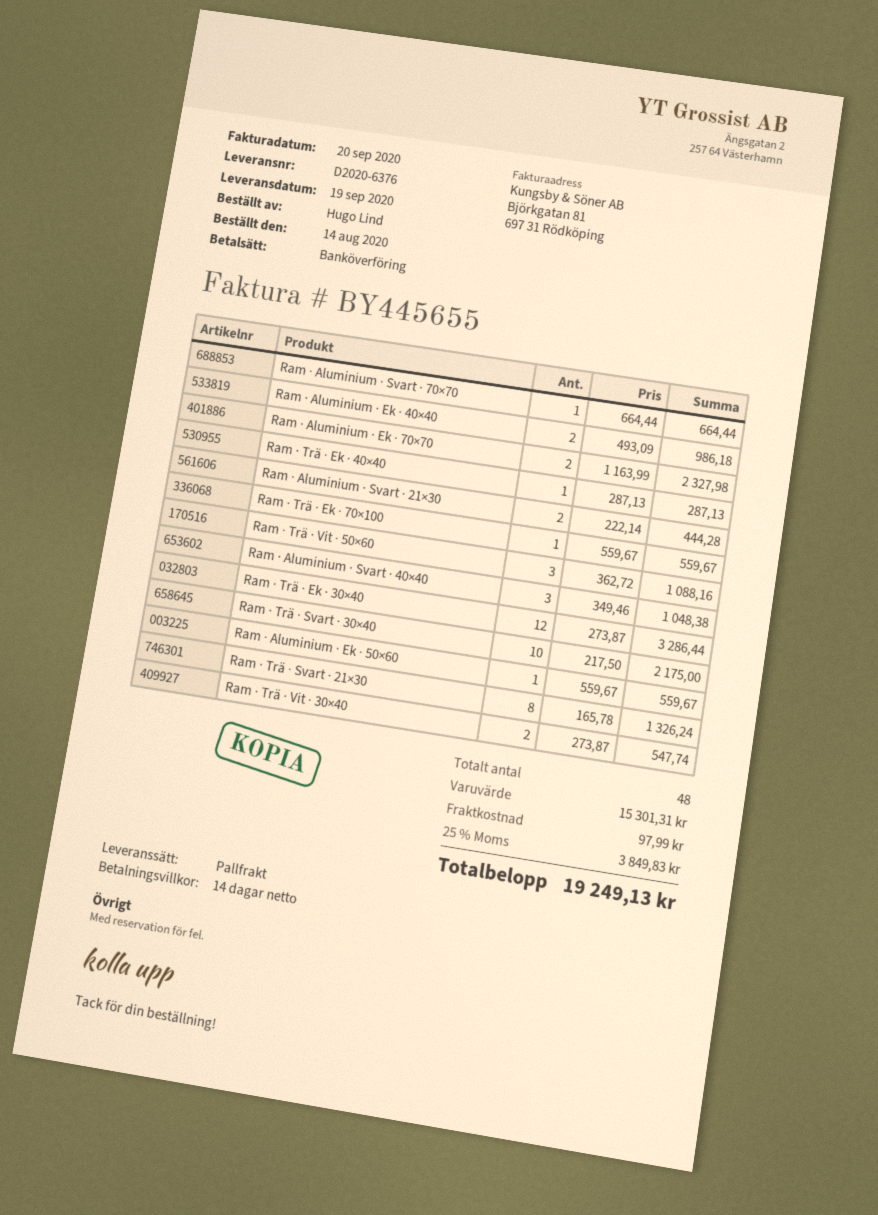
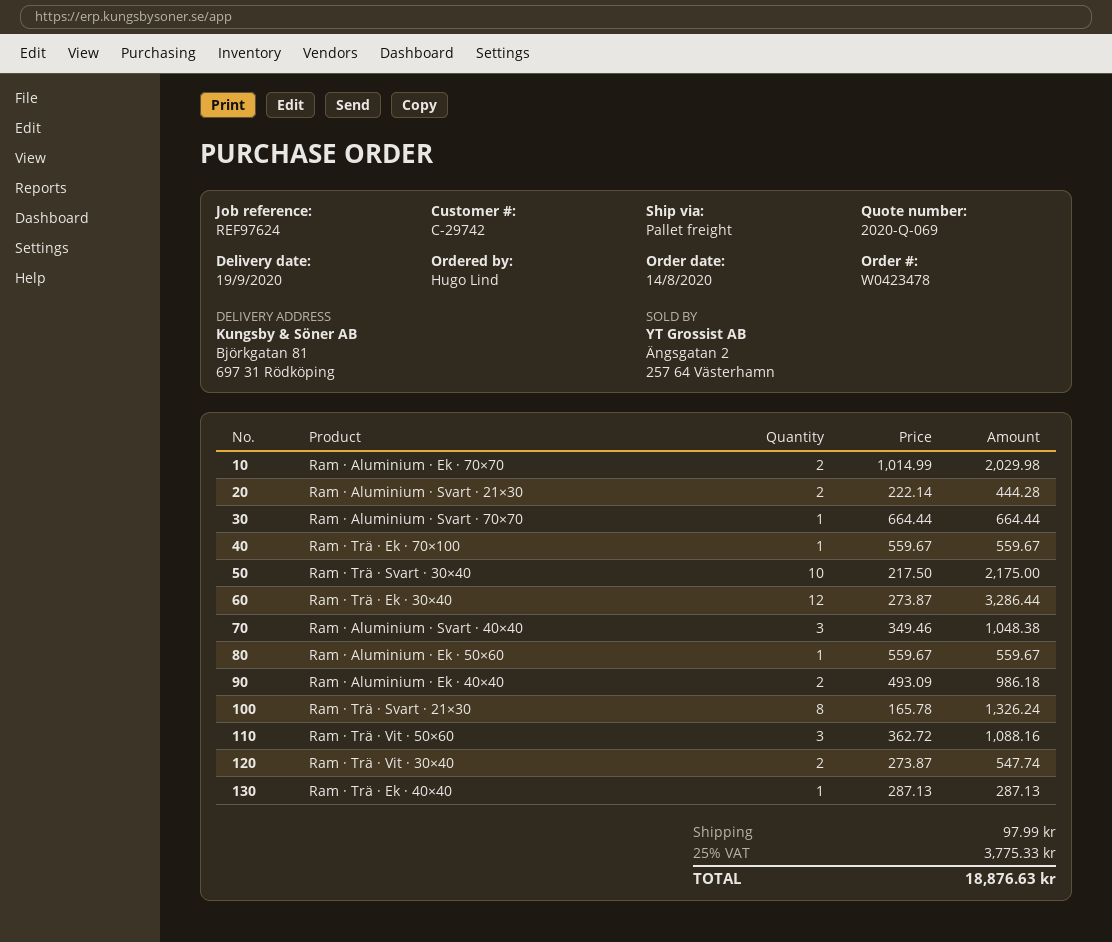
Ram · Aluminium · Ek · 70×70: 2 x 1163.99 = 2327.98 -> 2 x 1014.99 = 2029.98
tax: 25% = 3849.83 -> 25% = 3775.33
total: 19249.13 -> 18876.63

